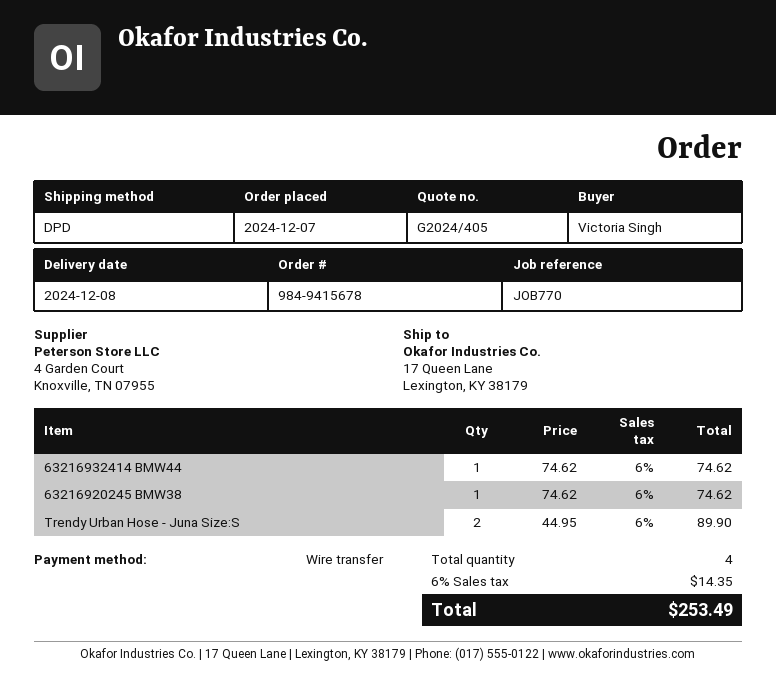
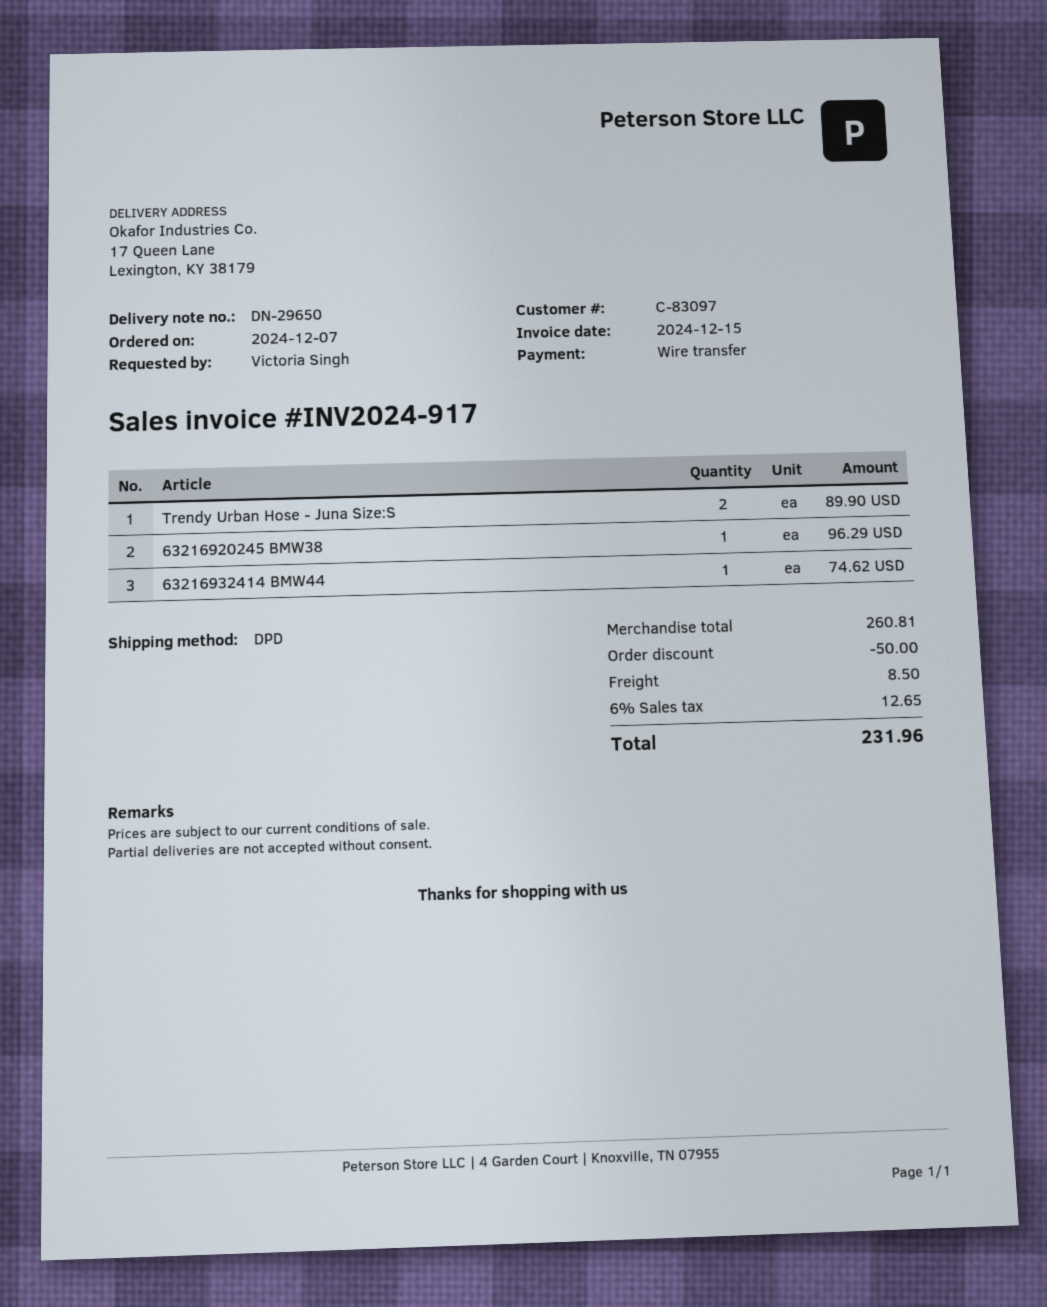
63216920245 BMW38: 1 for 74.62 -> 1 for 96.29
discount: none -> 50.00
shipping: none -> 8.50
tax: 6% = 14.35 -> 6% = 12.65
total: 253.49 -> 231.96

